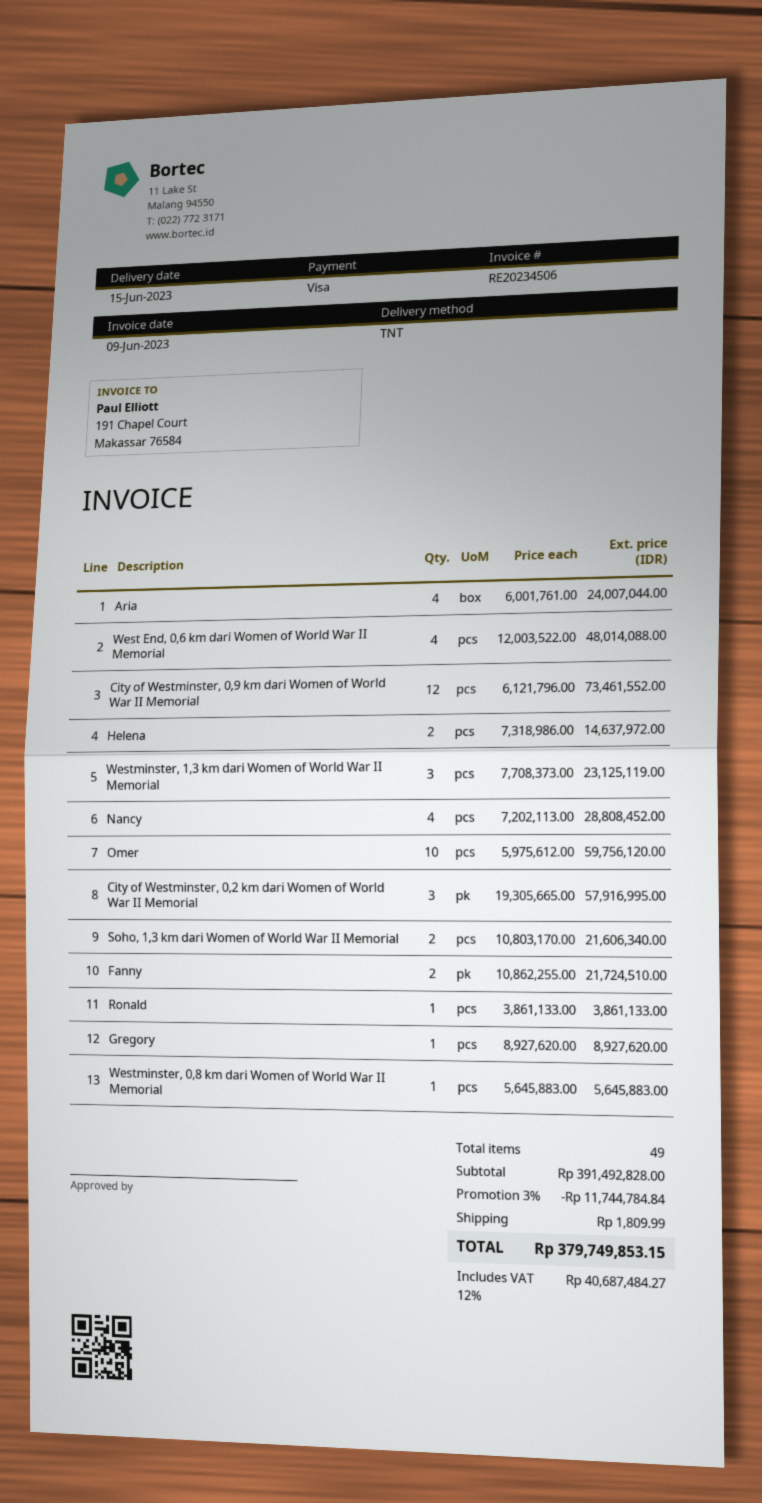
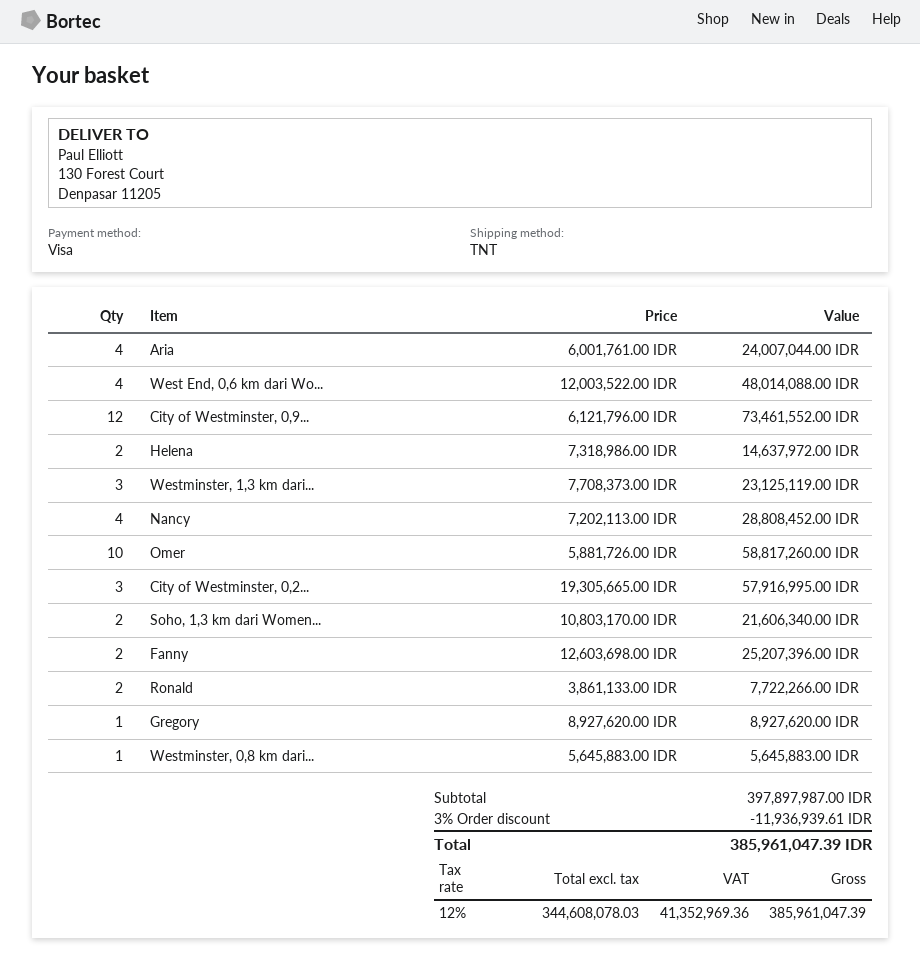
Omer: 10 x 5975612.00 = 59756120.00 -> 10 x 5881726.00 = 58817260.00
Fanny: 2 x 10862255.00 = 21724510.00 -> 2 x 12603698.00 = 25207396.00
Ronald: 1 x 3861133.00 = 3861133.00 -> 2 x 3861133.00 = 7722266.00
subtotal: 391492828.00 -> 397897987.00
discount: 3% = 11744784.84 -> 3% = 11936939.61
shipping: 1809.99 -> none
tax: 12% = 40687484.27 -> 12% = 41352969.36
total: 379749853.15 -> 385961047.39

